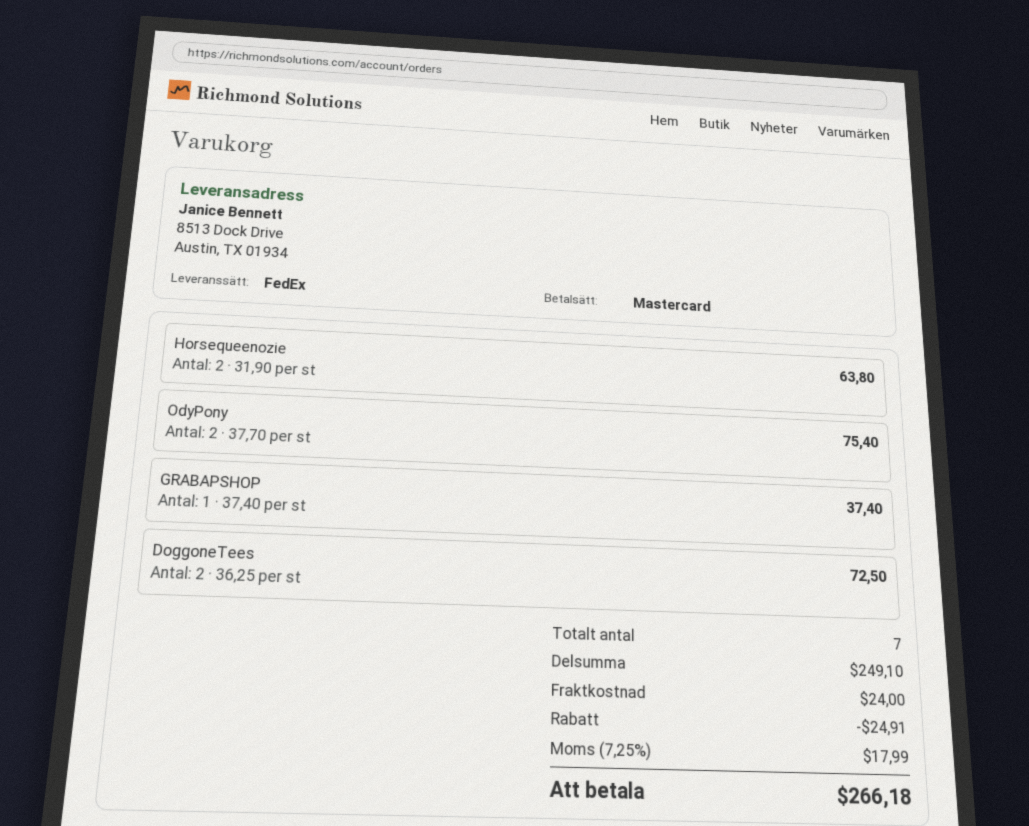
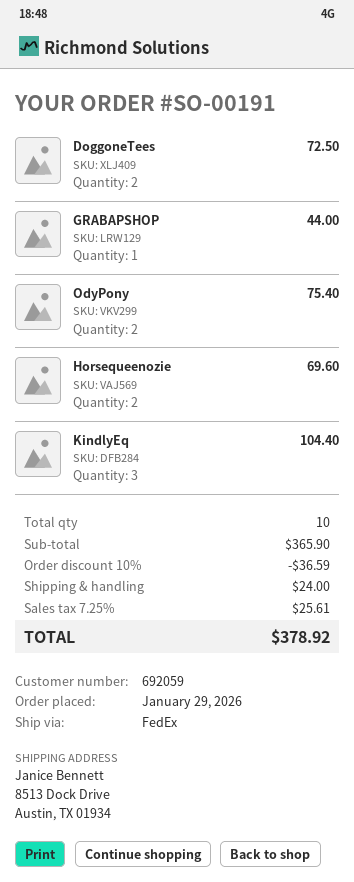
Horsequeenozie: 2 for 63.80 -> 2 for 69.60
GRABAPSHOP: 1 for 37.40 -> 1 for 44.00
KindlyEq: none -> 3 for 104.40
total quantity: 7 -> 10
subtotal: 249.10 -> 365.90
discount: 24.91 -> 36.59
tax: 7.25% = 17.99 -> 7.25% = 25.61
total: 266.18 -> 378.92

